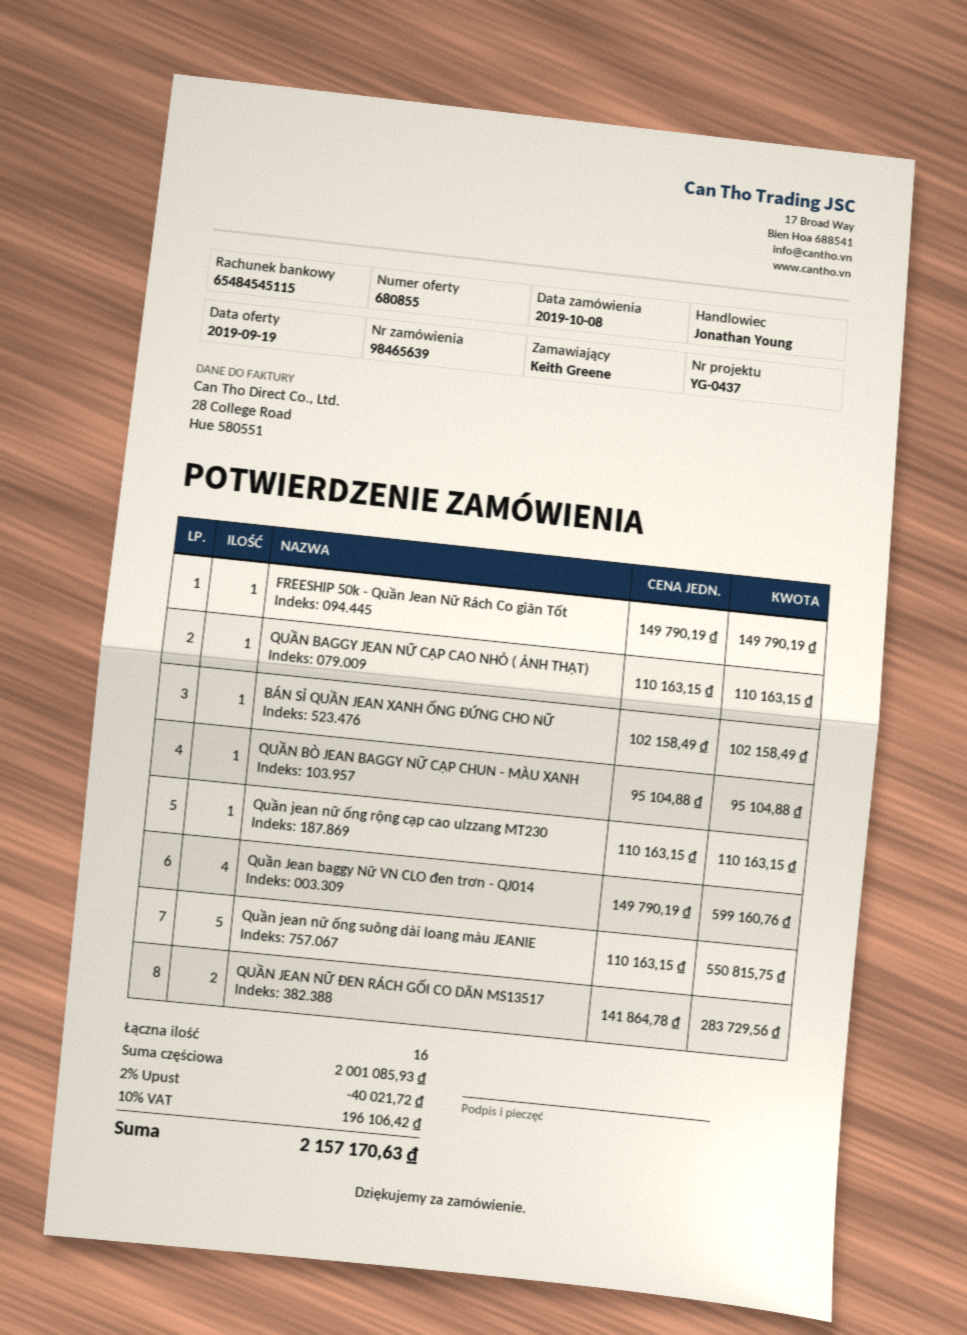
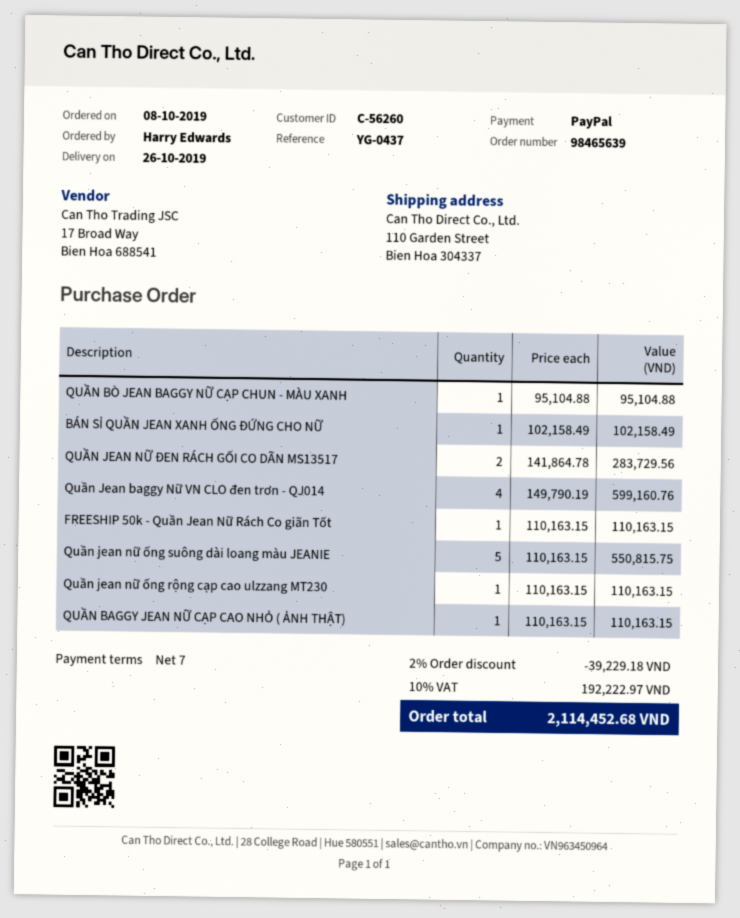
ordered by: Keith Greene -> Harry Edwards
FREESHIP 50k - Quần Jean Nữ Rách Co giãn Tốt: 1 x 149790.19 = 149790.19 -> 1 x 110163.15 = 110163.15
discount: 2% = 40021.72 -> 2% = 39229.18
tax: 10% = 196106.42 -> 10% = 192222.97
total: 2157170.63 -> 2114452.68

